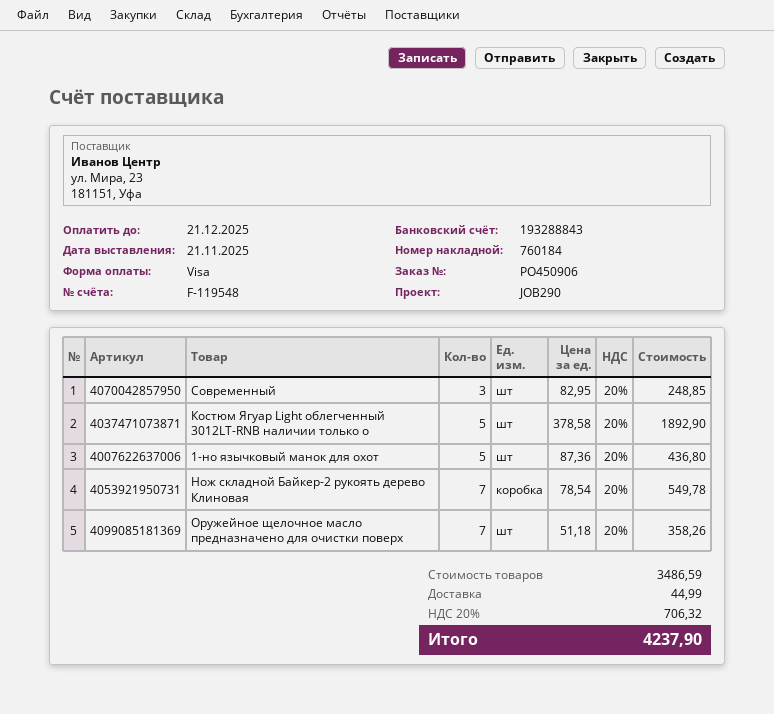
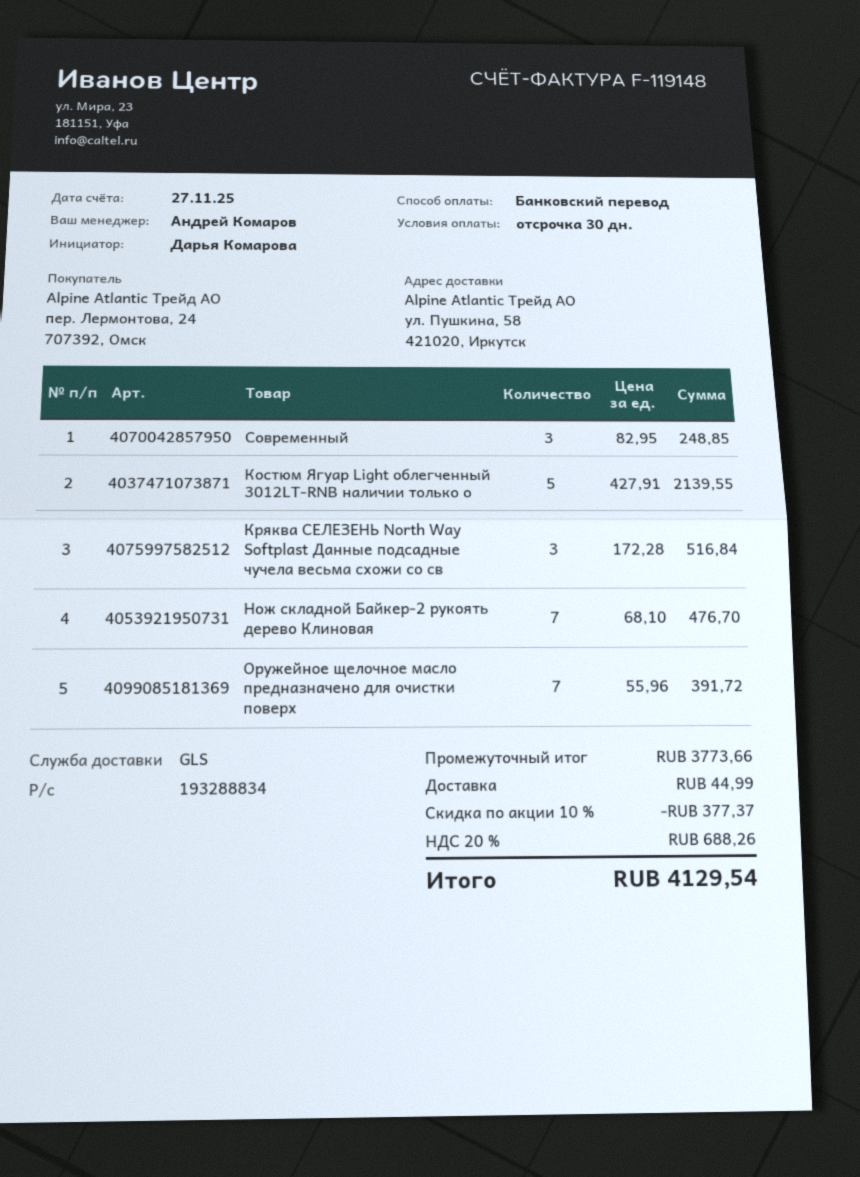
invoice number: F-119548 -> F-119148
invoice date: 2025-11-21 -> 2025-11-27
payment method: Visa -> bank transfer
bank account: 193288843 -> 193288834
Костюм Ягуар Light облегченный 3012LT-RNВ наличии только о: 5 x 378.58 = 1892.90 -> 5 x 427.91 = 2139.55
1-но язычковый манок для охот: 5 x 87.36 = 436.80 -> none
Нож складной Байкер-2 рукоять дерево Клиновая: 7 x 78.54 = 549.78 -> 7 x 68.10 = 476.70
Оружейное щелочное масло предназначено для очистки поверх: 7 x 51.18 = 358.26 -> 7 x 55.96 = 391.72
Кряква СЕЛЕЗЕНЬ North Way Softplast Данные подсадные чучела весьма схожи со св: none -> 3 x 172.28 = 516.84
subtotal: 3486.59 -> 3773.66
discount: none -> 10% = 377.37
tax: 20% = 706.32 -> 20% = 688.26
total: 4237.90 -> 4129.54

